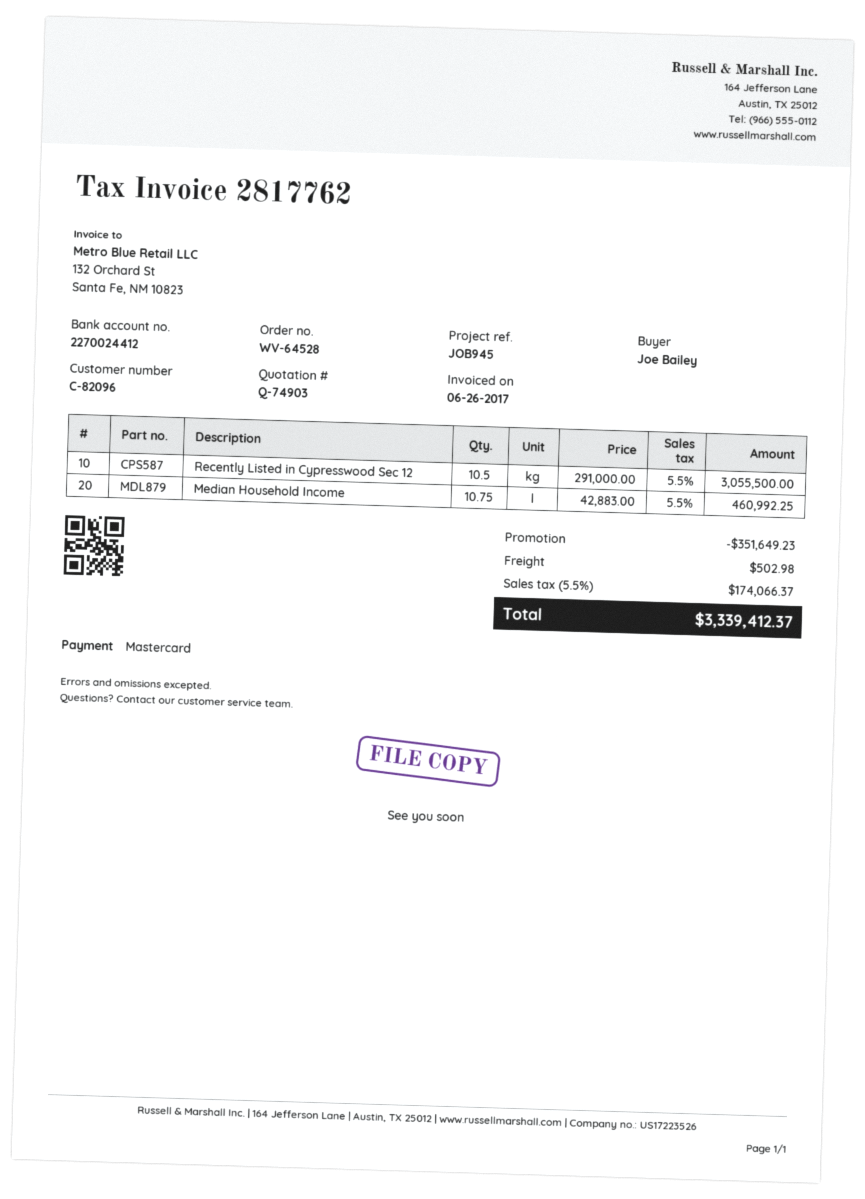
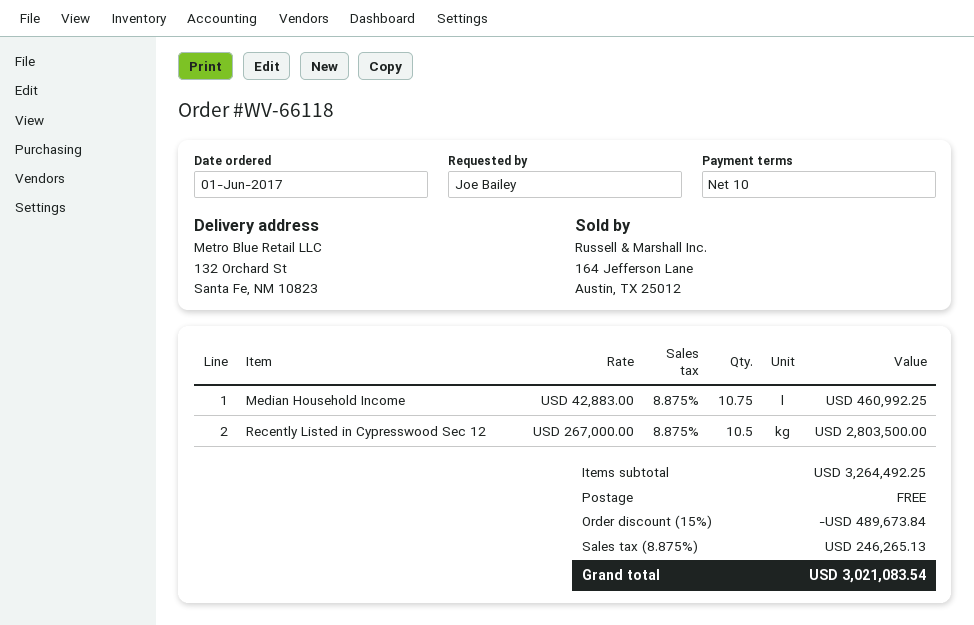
order number: WV-64528 -> WV-66118
Recently Listed in Cypresswood Sec 12: 10.5 x 291000.00 = 3055500.00 -> 10.5 x 267000.00 = 2803500.00
discount: 351649.23 -> 489673.84
shipping: 502.98 -> 0.00
tax: 5.5% = 174066.37 -> 8.875% = 246265.13
total: 3339412.37 -> 3021083.54

